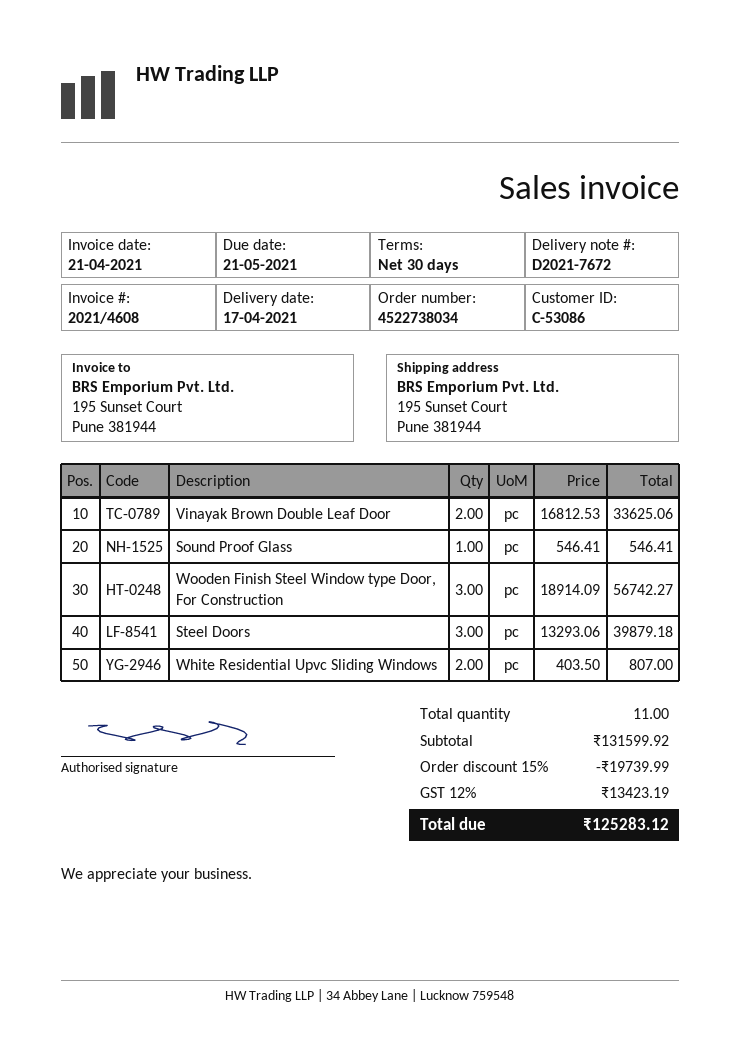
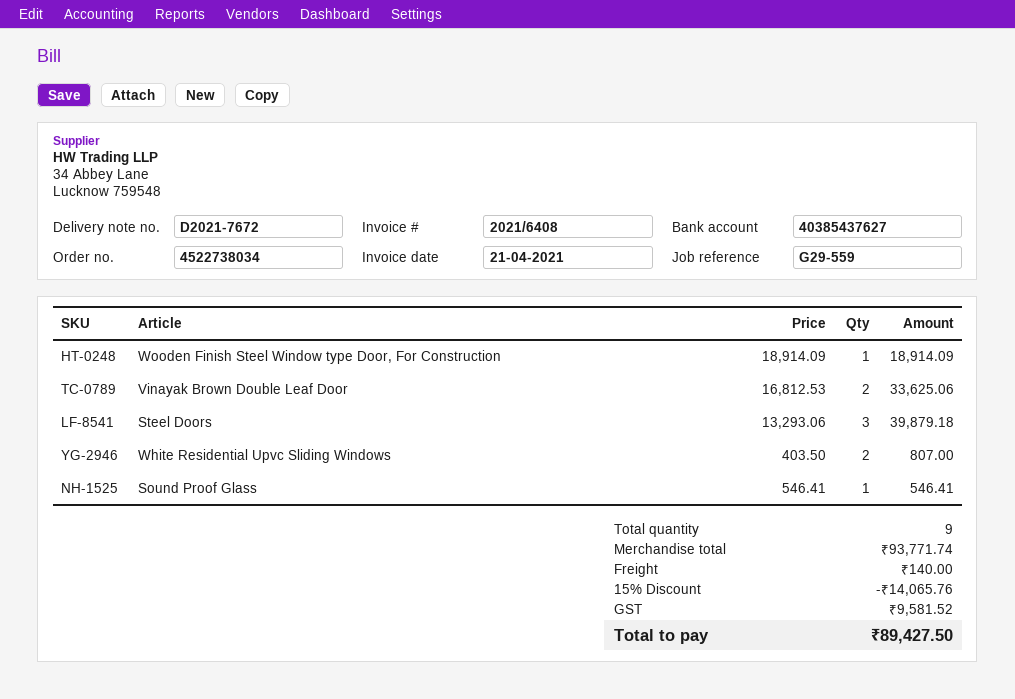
invoice number: 2021/4608 -> 2021/6408
Wooden Finish Steel Window type Door, For Construction: 3 x 18914.09 = 56742.27 -> 1 x 18914.09 = 18914.09
total quantity: 11 -> 9
subtotal: 131599.92 -> 93771.74
discount: 15% = 19739.99 -> 15% = 14065.76
shipping: none -> 140.00
tax: 13423.19 -> 9581.52
total: 125283.12 -> 89427.50

